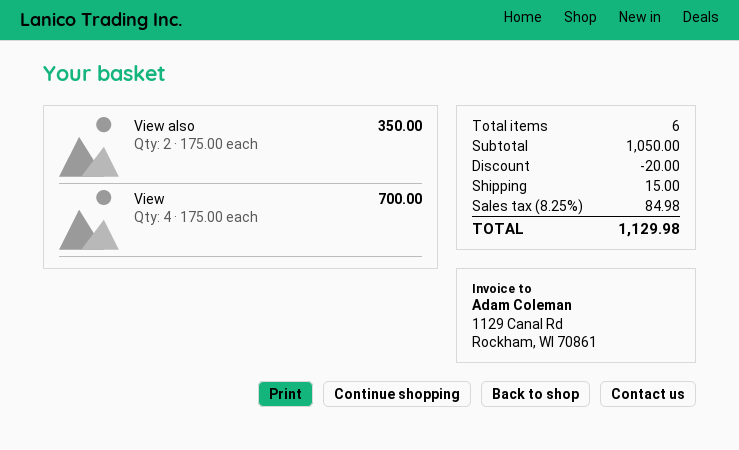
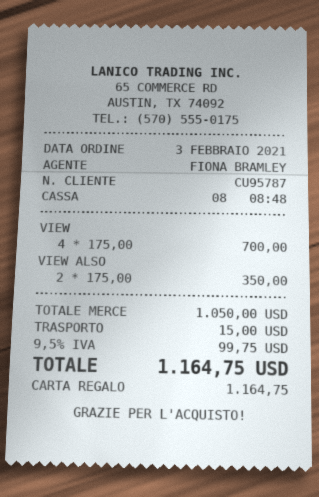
discount: 20.00 -> none
tax: 8.25% = 84.98 -> 9.5% = 99.75
total: 1129.98 -> 1164.75

